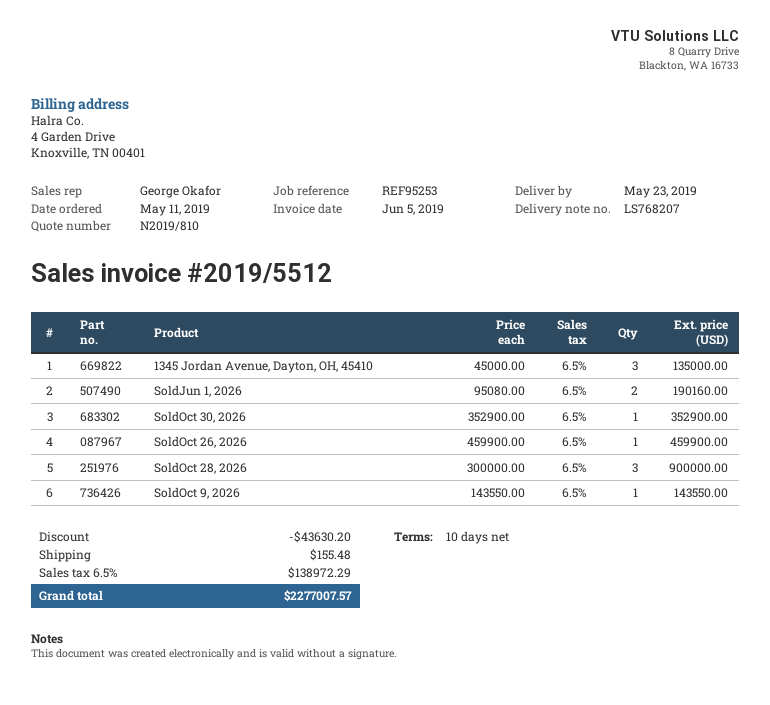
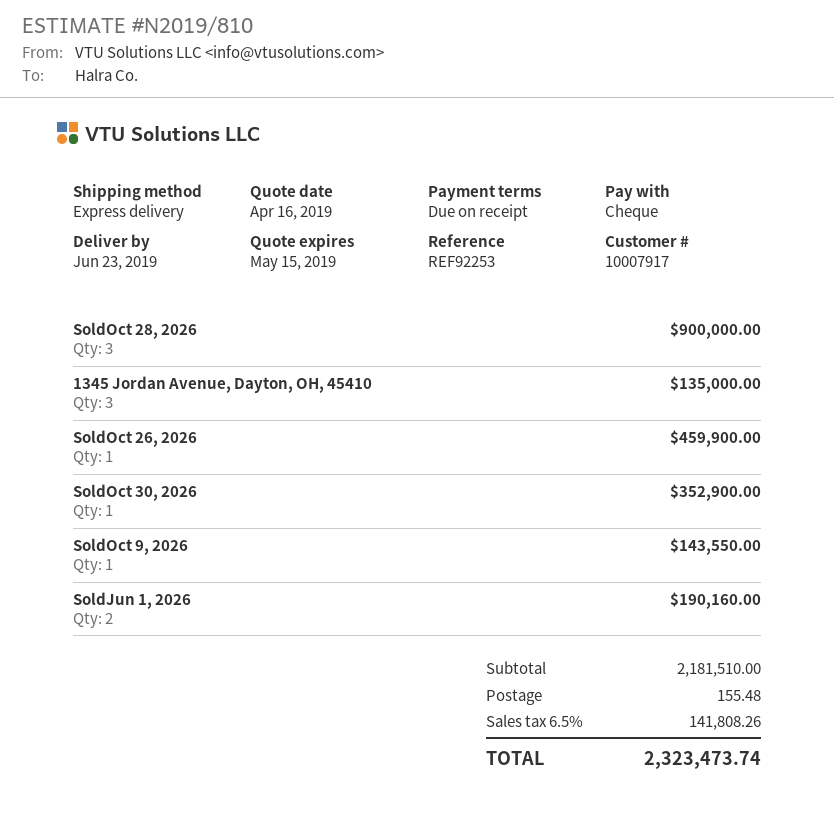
delivery date: 2019-05-23 -> 2019-06-23
payment terms: 10 days -> on receipt
reference: REF95253 -> REF92253
discount: 43630.20 -> none
tax: 6.5% = 138972.29 -> 6.5% = 141808.26
total: 2277007.57 -> 2323473.74

